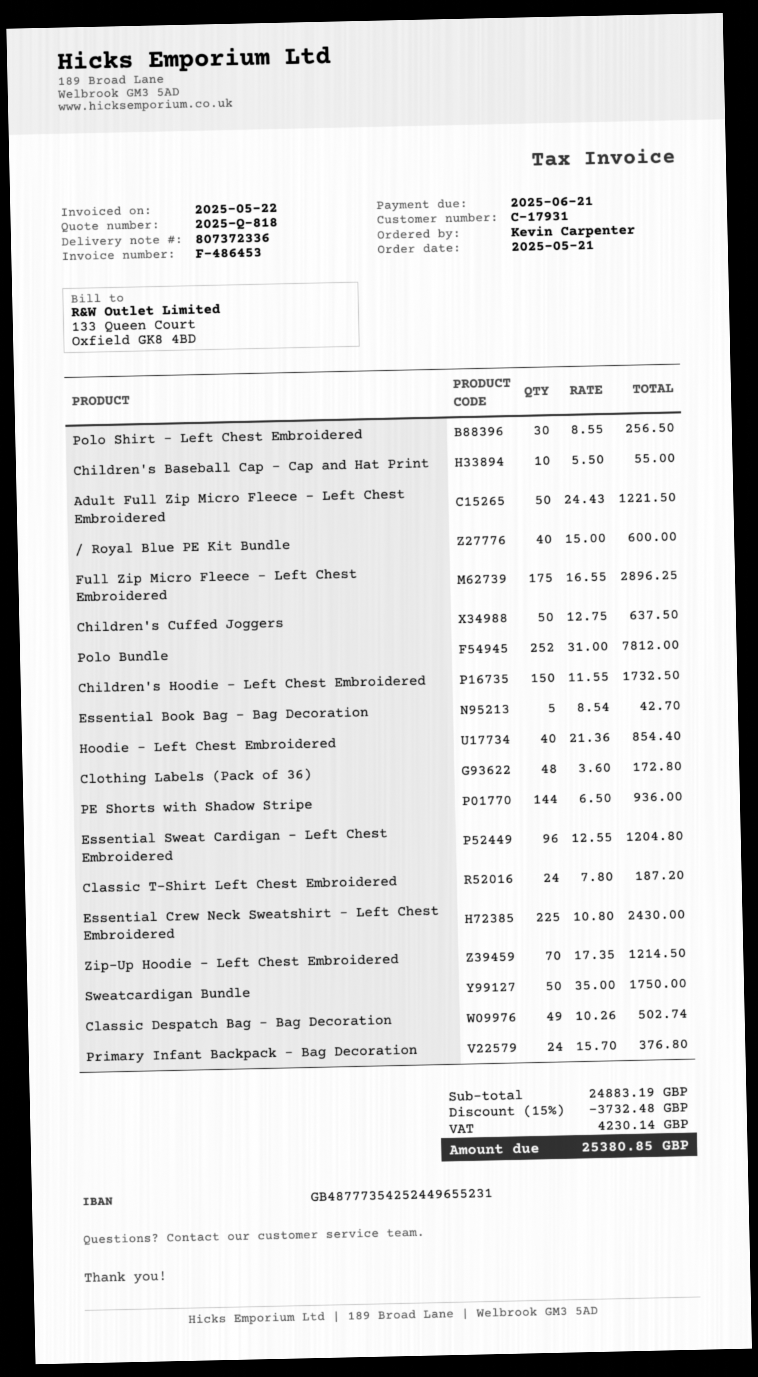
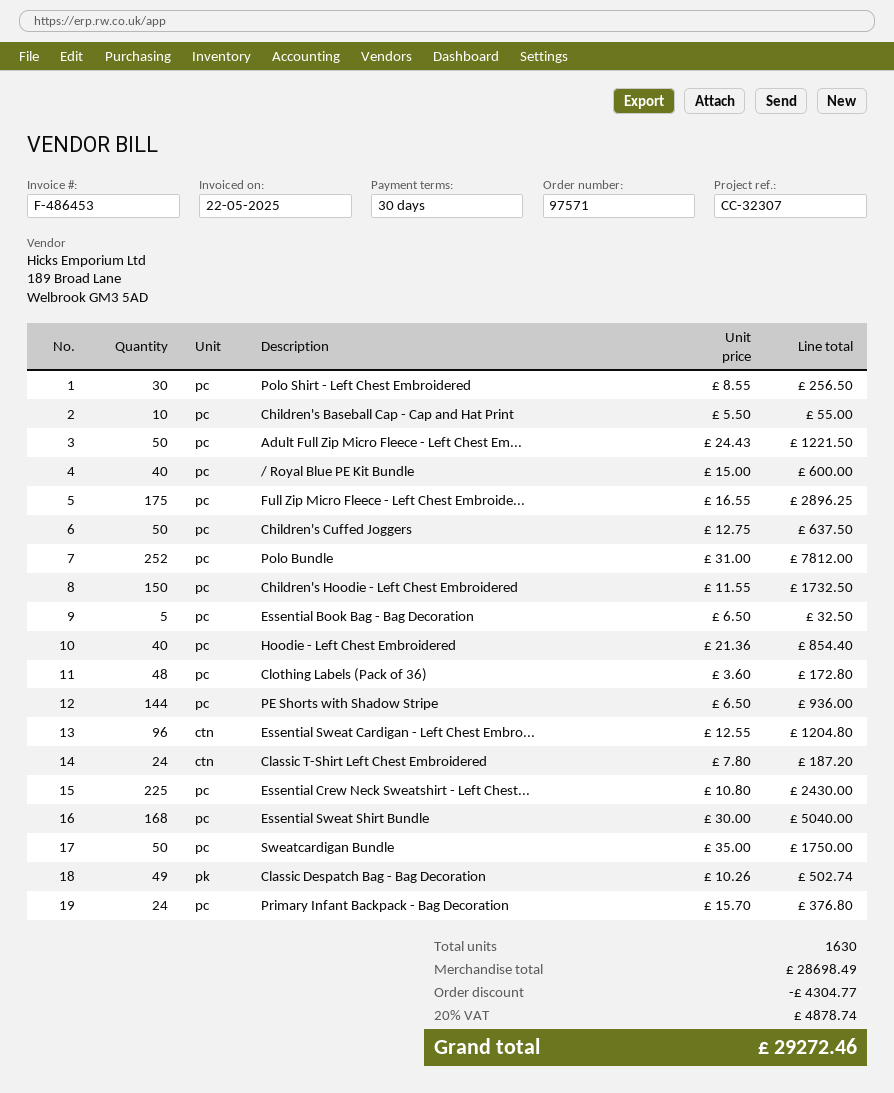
Essential Book Bag - Bag Decoration: 5 x 8.54 = 42.70 -> 5 x 6.50 = 32.50
Zip-Up Hoodie - Left Chest Embroidered: 70 x 17.35 = 1214.50 -> none
Essential Sweat Shirt Bundle: none -> 168 x 30.00 = 5040.00
subtotal: 24883.19 -> 28698.49
discount: 3732.48 -> 4304.77
tax: 4230.14 -> 4878.74
total: 25380.85 -> 29272.46

